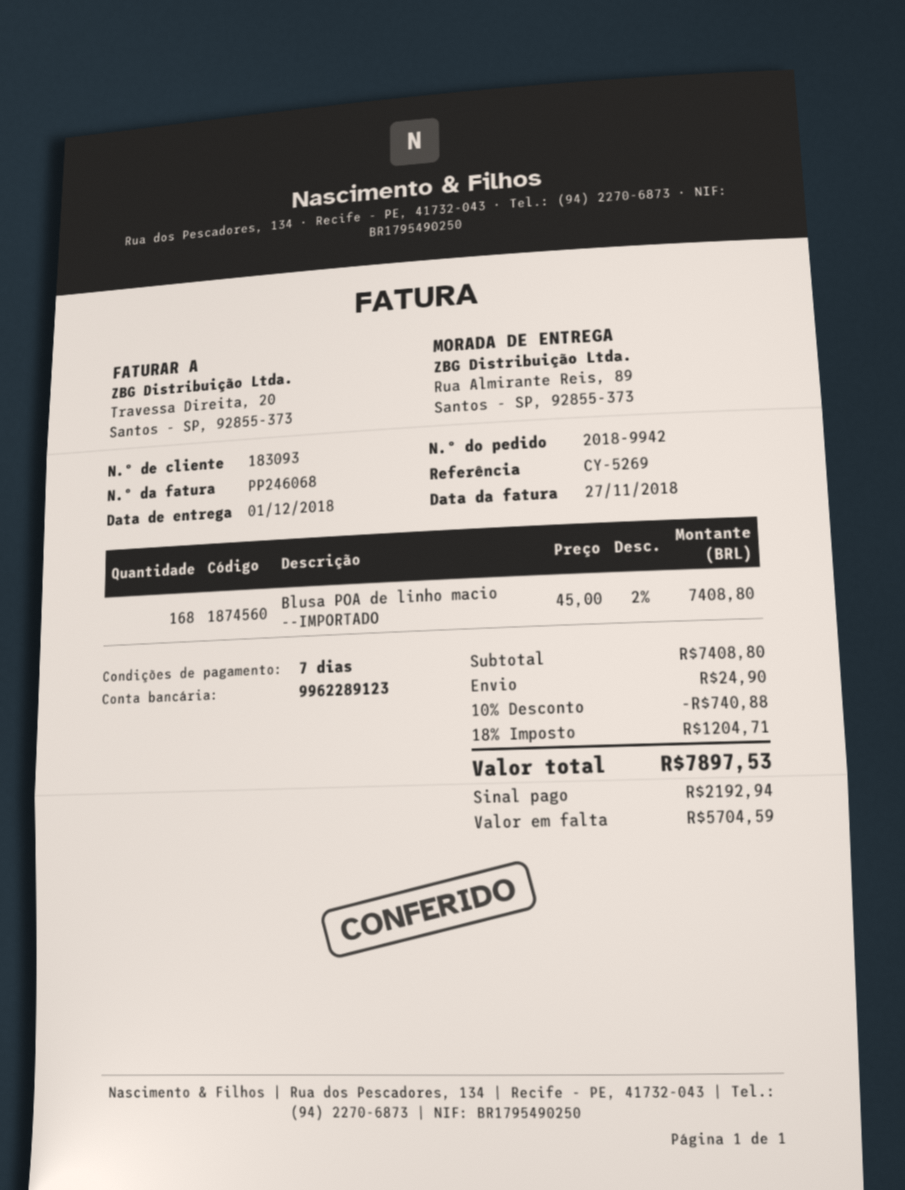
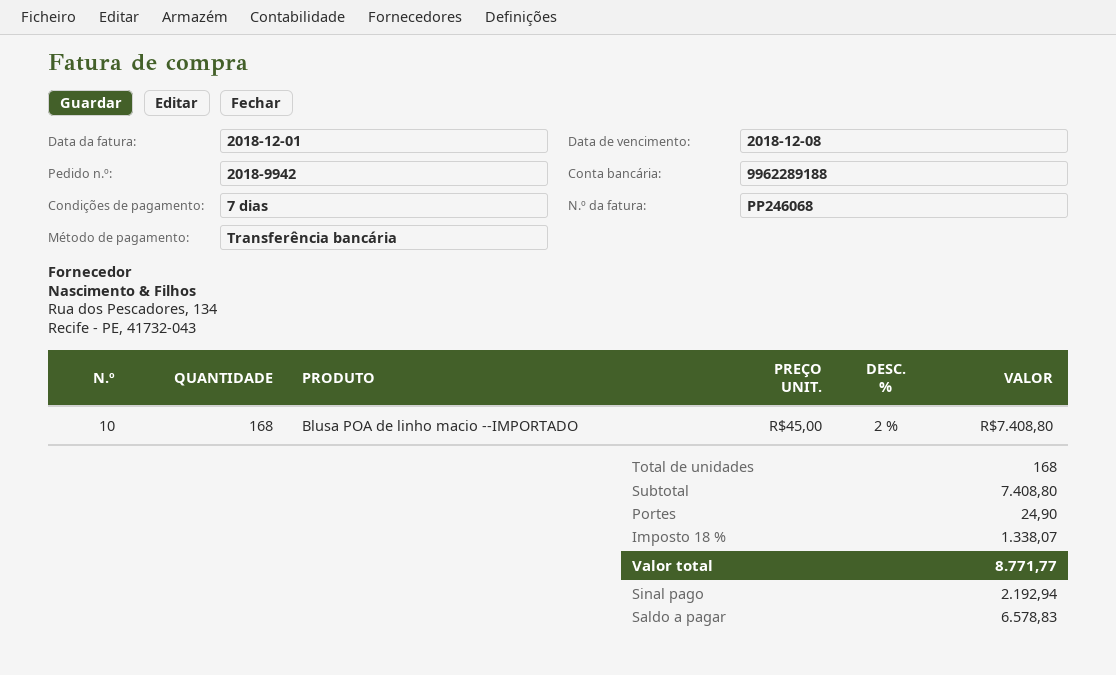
invoice date: 2018-11-27 -> 2018-12-01
bank account: 9962289123 -> 9962289188
discount: 10% = 740.88 -> none
tax: 18% = 1204.71 -> 18% = 1338.07
total: 7897.53 -> 8771.77
balance: 5704.59 -> 6578.83

